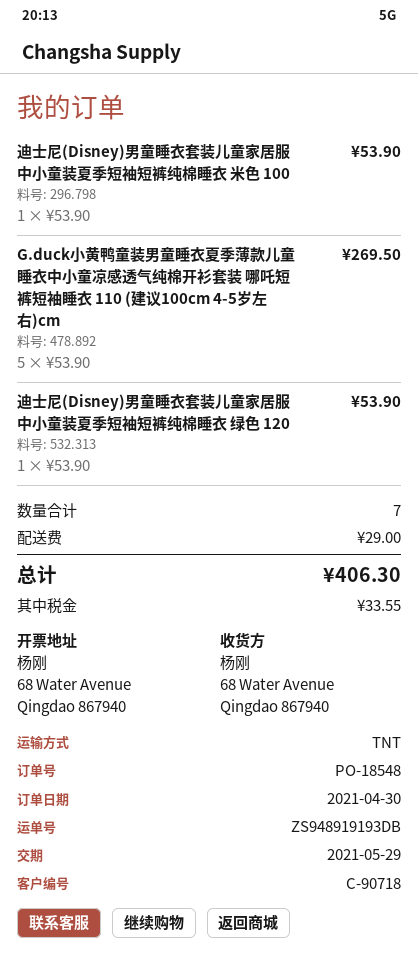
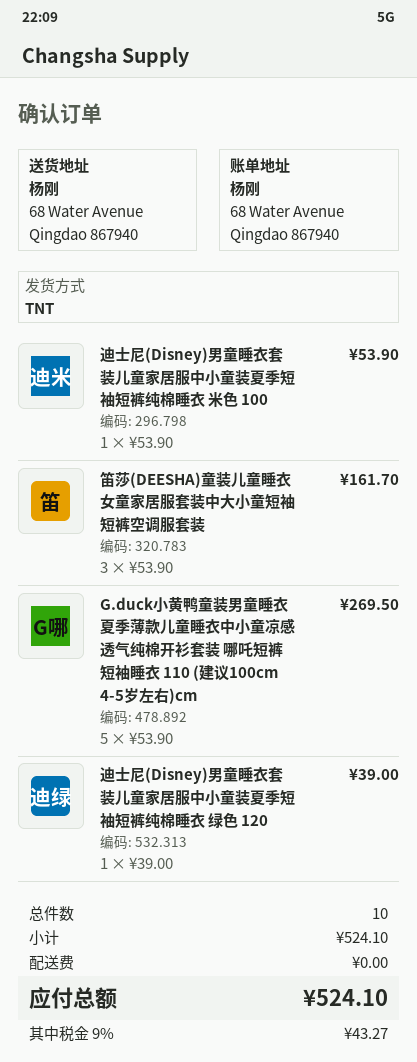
迪士尼(Disney)男童睡衣套装儿童家居服中小童装夏季短袖短裤纯棉睡衣 绿色 120: 1 x 53.90 = 53.90 -> 1 x 39.00 = 39.00
笛莎(DEESHA)童装儿童睡衣女童家居服套装中大小童短袖短裤空调服套装: none -> 3 x 53.90 = 161.70
total quantity: 7 -> 10
shipping: 29.00 -> 0.00
tax: 33.55 -> 43.27
total: 406.30 -> 524.10

